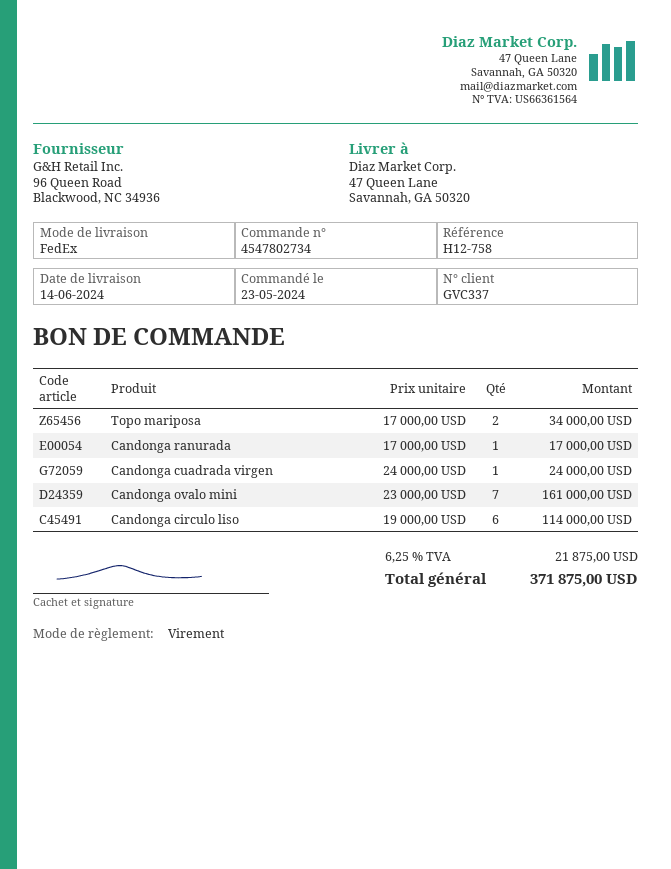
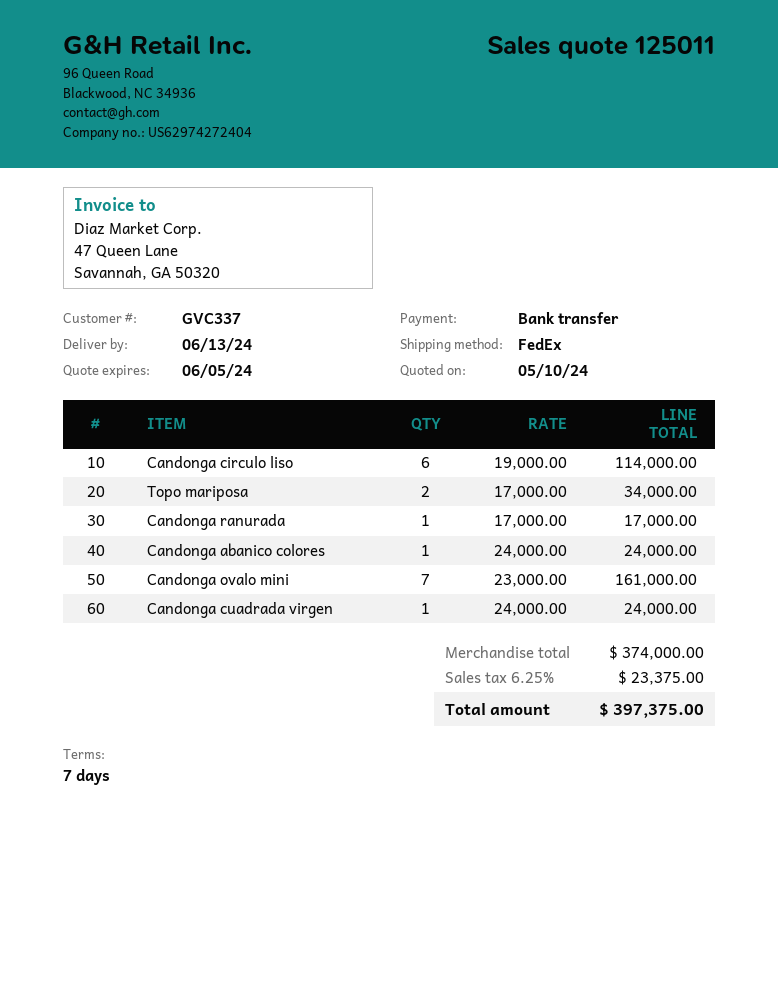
delivery date: 2024-06-14 -> 2024-06-13
Candonga abanico colores: none -> 1 x 24000.00 = 24000.00
tax: 6.25% = 21875.00 -> 6.25% = 23375.00
total: 371875.00 -> 397375.00

